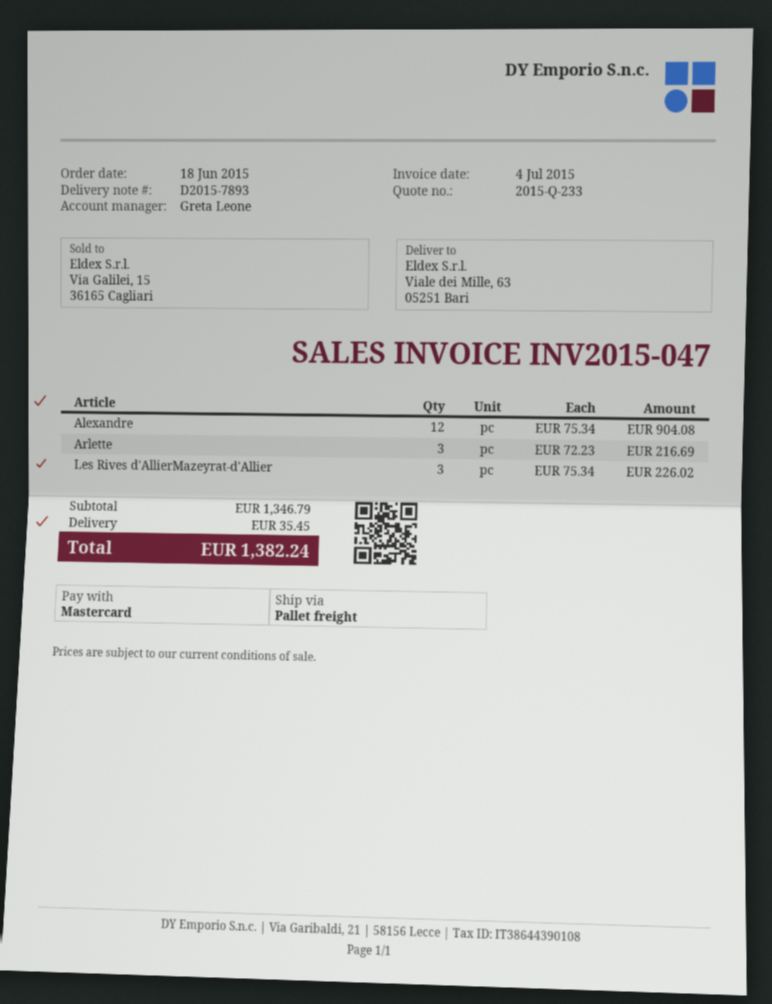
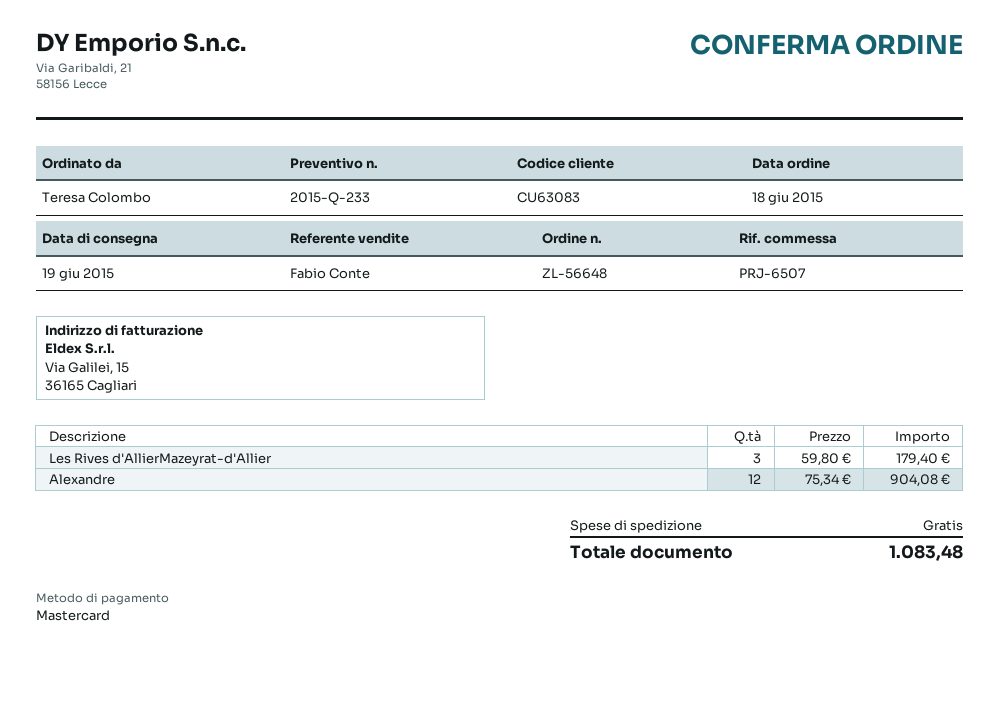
sales rep: Greta Leone -> Fabio Conte
Arlette: 3 x 72.23 = 216.69 -> none
Les Rives d'AllierMazeyrat-d'Allier: 3 x 75.34 = 226.02 -> 3 x 59.80 = 179.40
shipping: 35.45 -> 0.00
total: 1382.24 -> 1083.48

